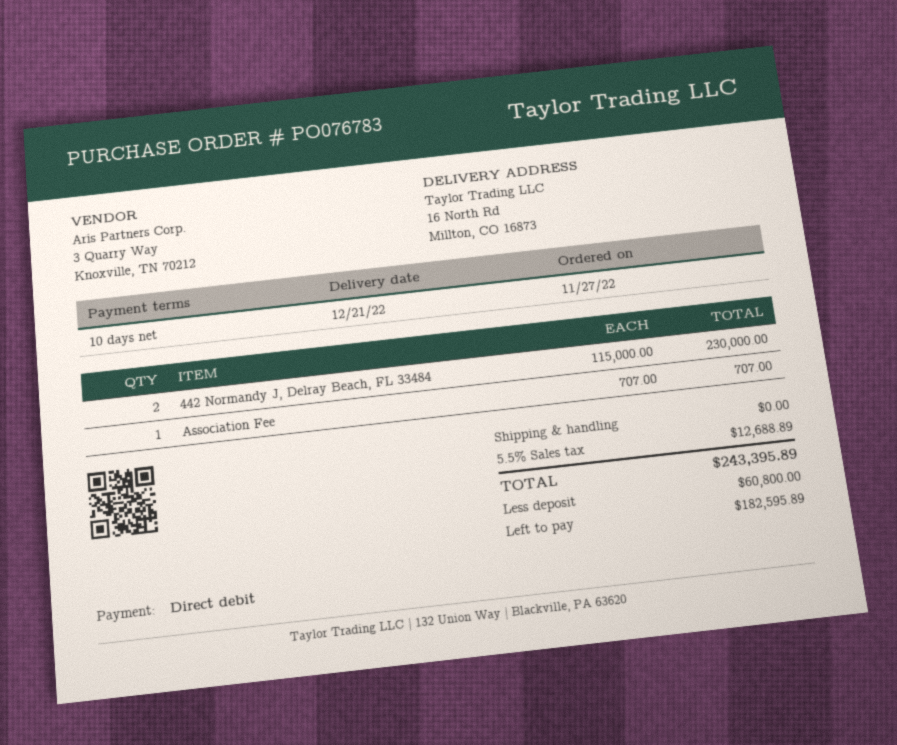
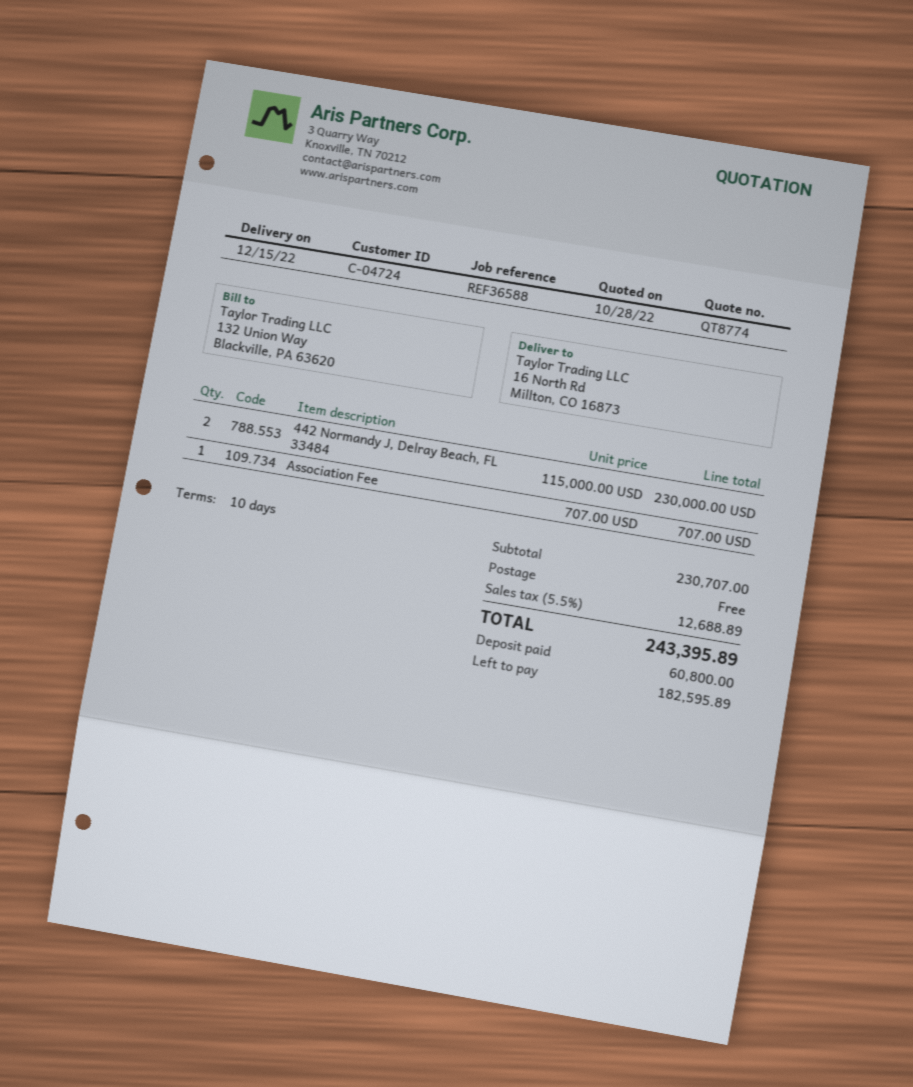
delivery date: 2022-12-21 -> 2022-12-15

